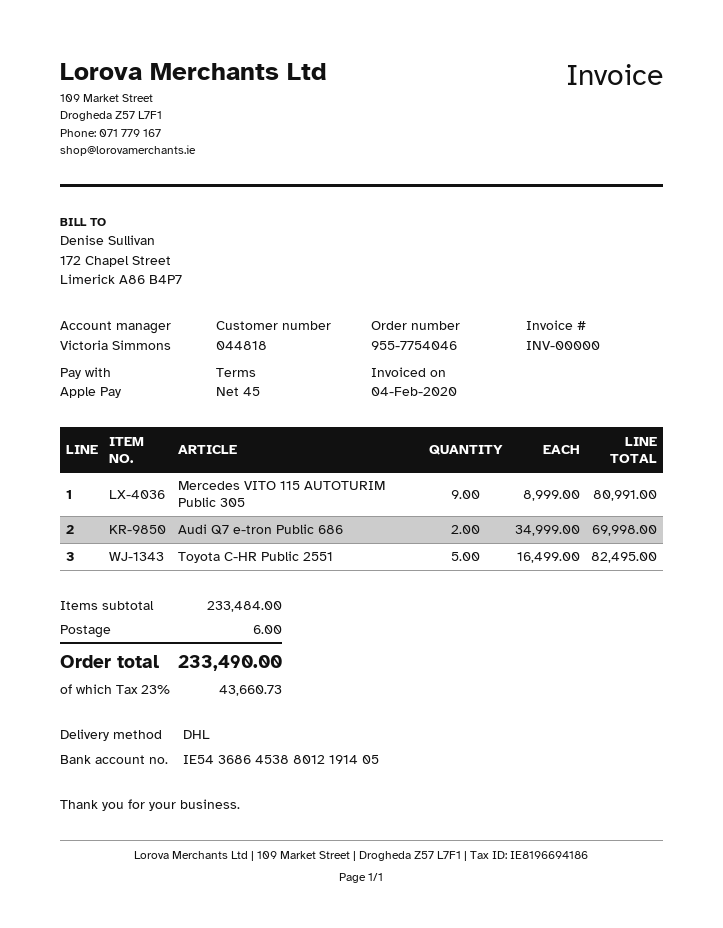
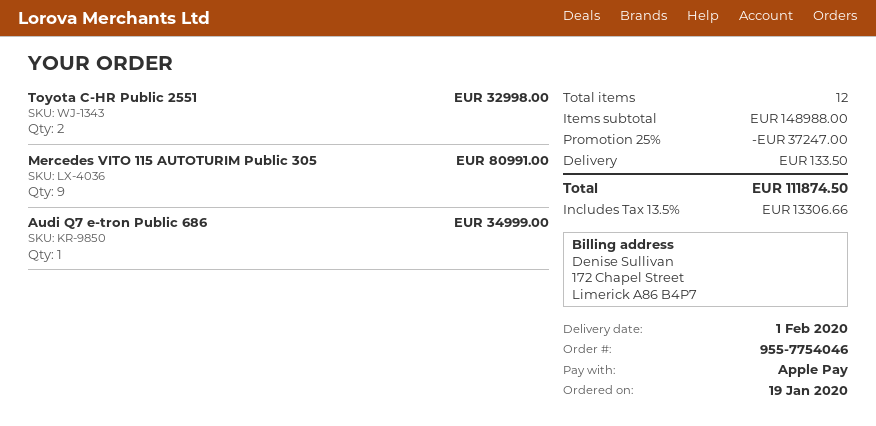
Audi Q7 e-tron Public 686: 2 for 69998.00 -> 1 for 34999.00
Toyota C-HR Public 2551: 5 for 82495.00 -> 2 for 32998.00
subtotal: 233484.00 -> 148988.00
discount: none -> 25% = 37247.00
shipping: 6.00 -> 133.50
tax: 23% = 43660.73 -> 13.5% = 13306.66
total: 233490.00 -> 111874.50

